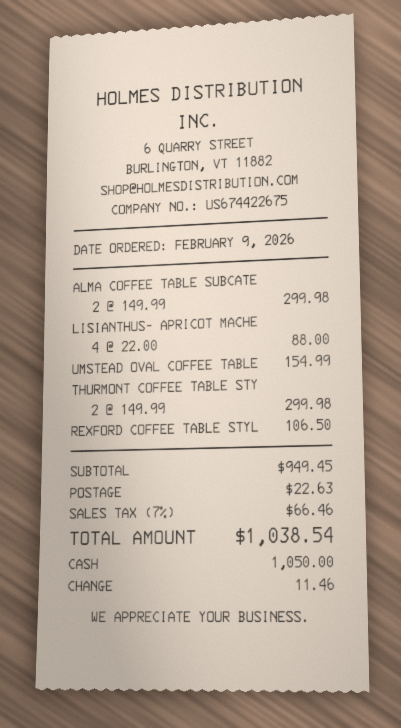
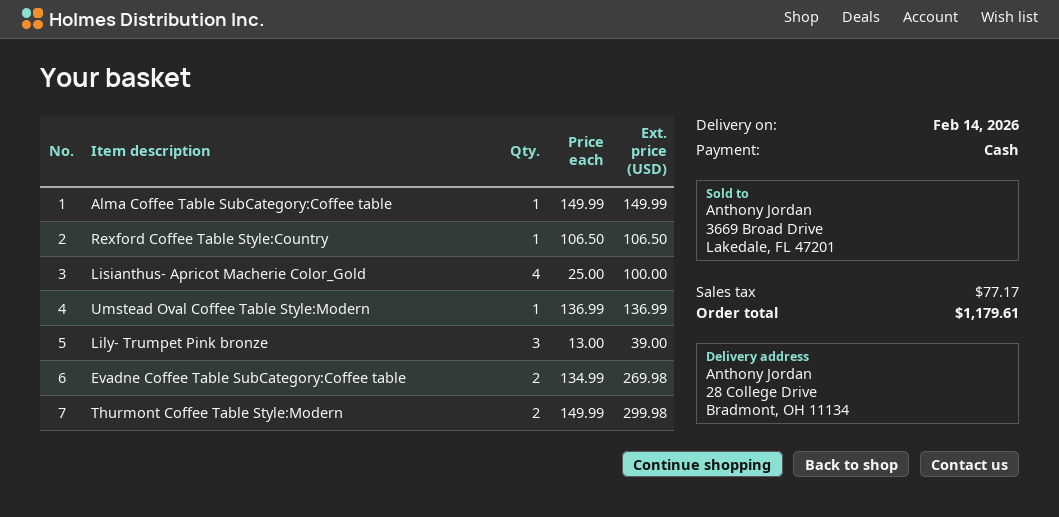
ALMA COFFEE TABLE SUBCATE: 2 x 149.99 = 299.98 -> 1 x 149.99 = 149.99
LISIANTHUS- APRICOT MACHE: 4 x 22.00 = 88.00 -> 4 x 25.00 = 100.00
UMSTEAD OVAL COFFEE TABLE: 1 x 154.99 = 154.99 -> 1 x 136.99 = 136.99
Lily- Trumpet Pink bronze: none -> 3 x 13.00 = 39.00
Evadne Coffee Table SubCategory:Coffee table: none -> 2 x 134.99 = 269.98
shipping: 22.63 -> none
tax: 66.46 -> 77.17
total: 1038.54 -> 1179.61

